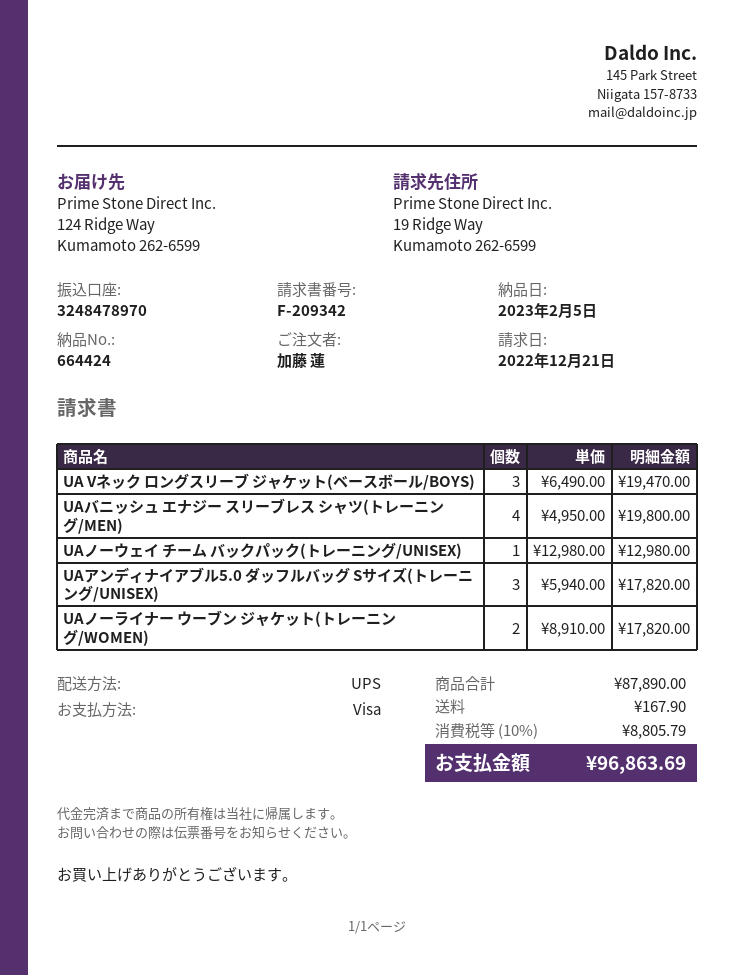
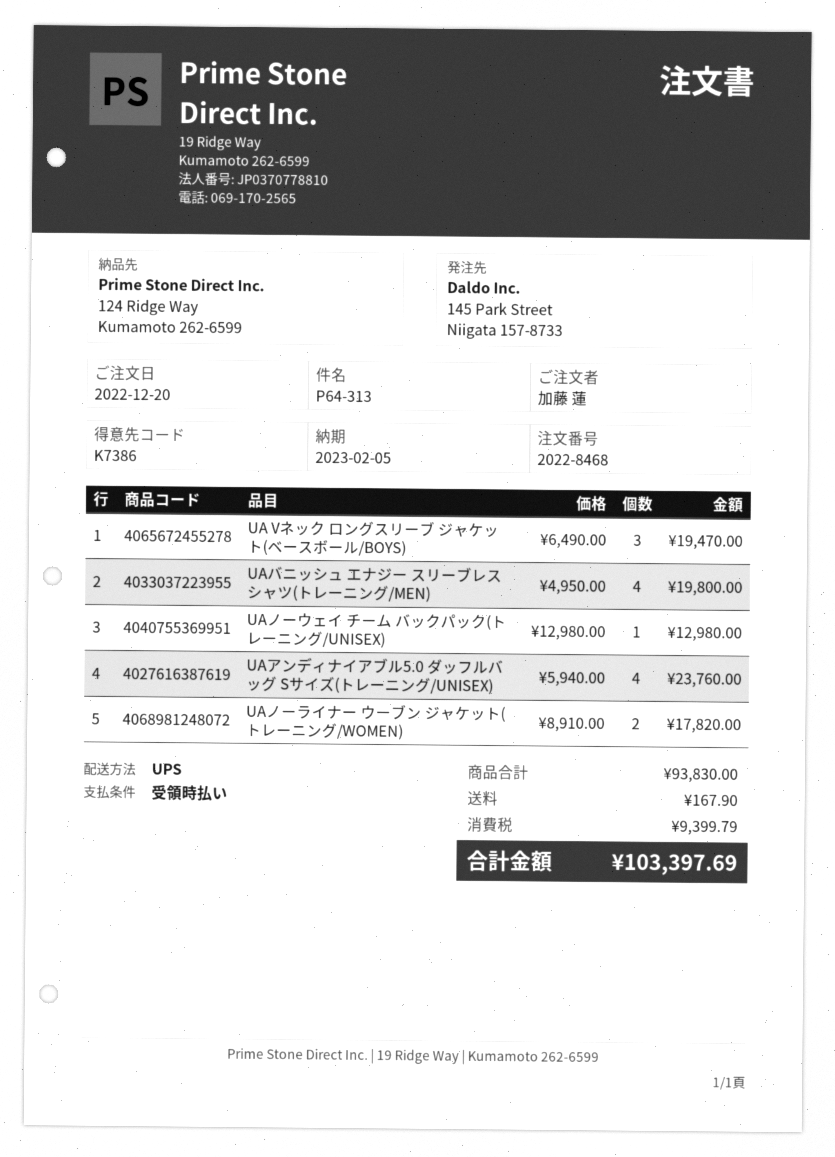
UAアンディナイアブル5.0 ダッフルバッグ Sサイズ(トレーニング/UNISEX): 3 x 5940.00 = 17820.00 -> 4 x 5940.00 = 23760.00
subtotal: 87890.00 -> 93830.00
tax: 8805.79 -> 9399.79
total: 96863.69 -> 103397.69

